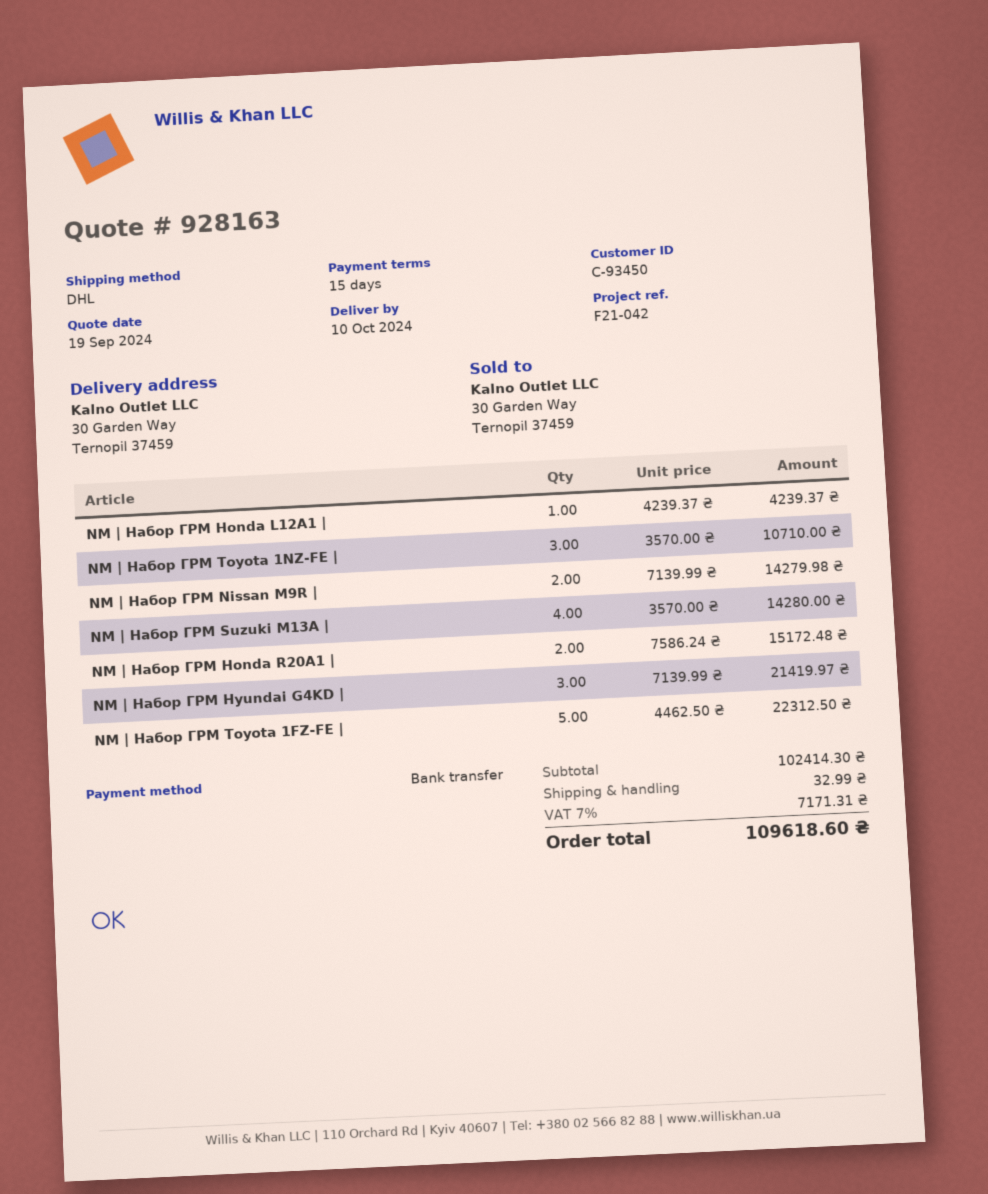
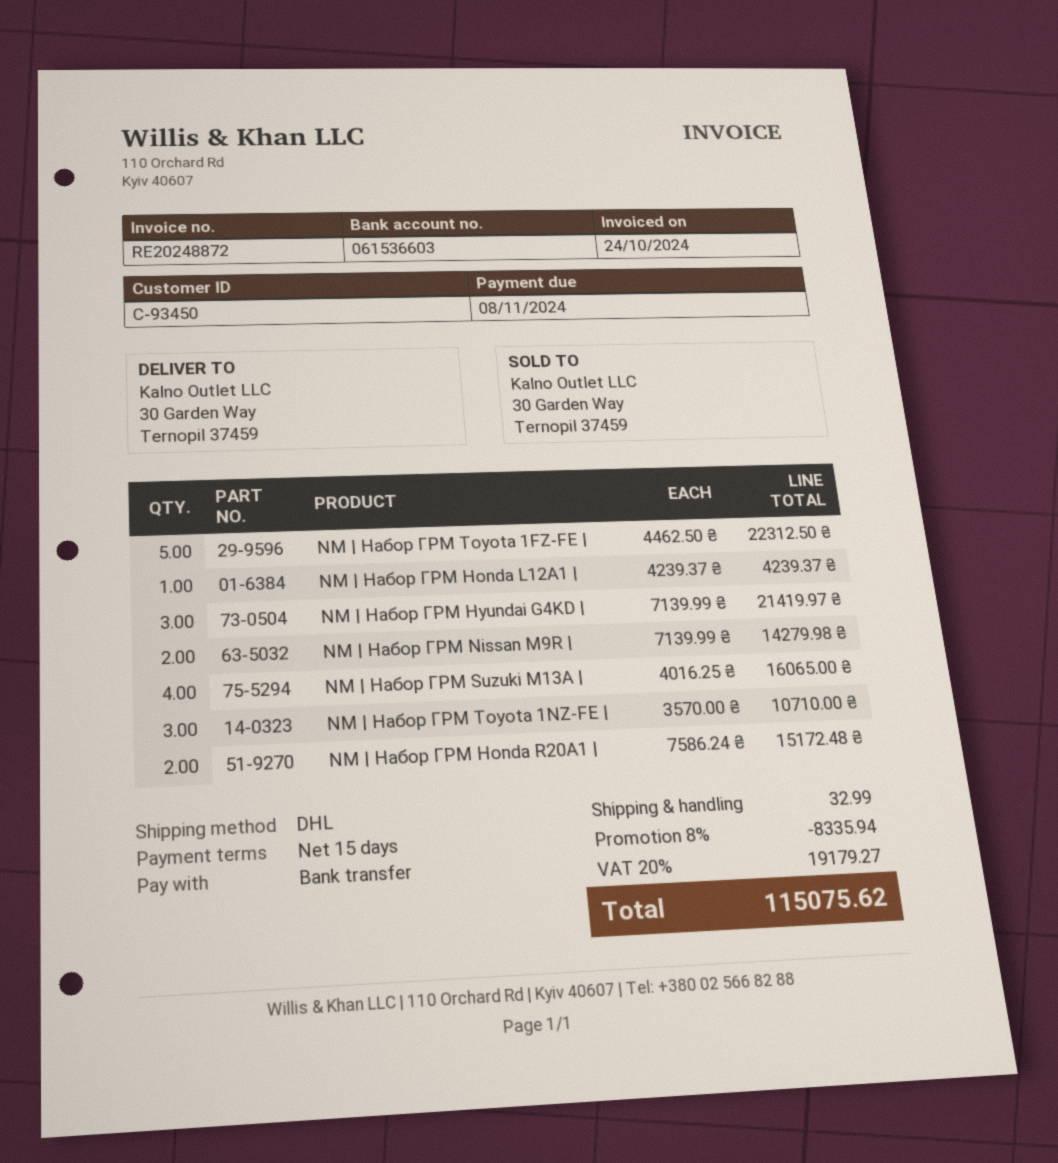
NM | Набор ГРМ Suzuki M13A |: 4 x 3570.00 = 14280.00 -> 4 x 4016.25 = 16065.00
discount: none -> 8% = 8335.94
tax: 7% = 7171.31 -> 20% = 19179.27
total: 109618.60 -> 115075.62

